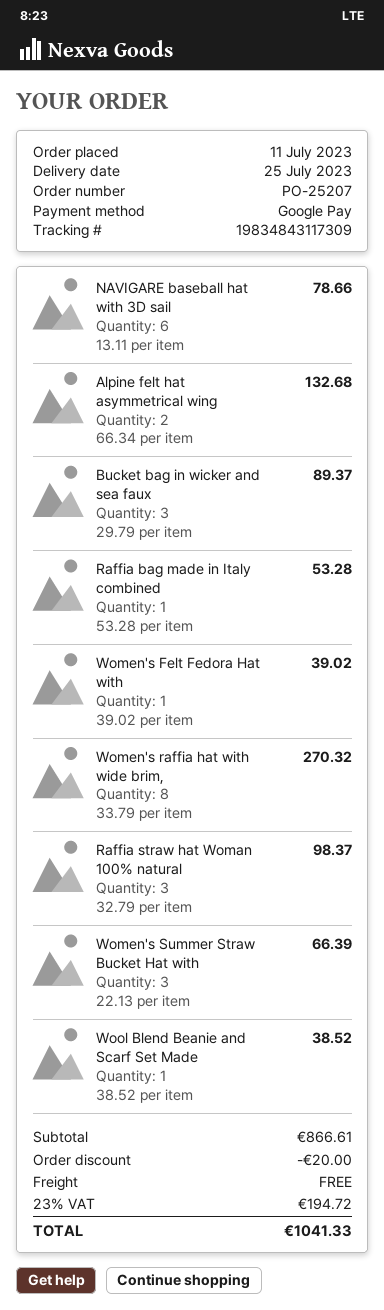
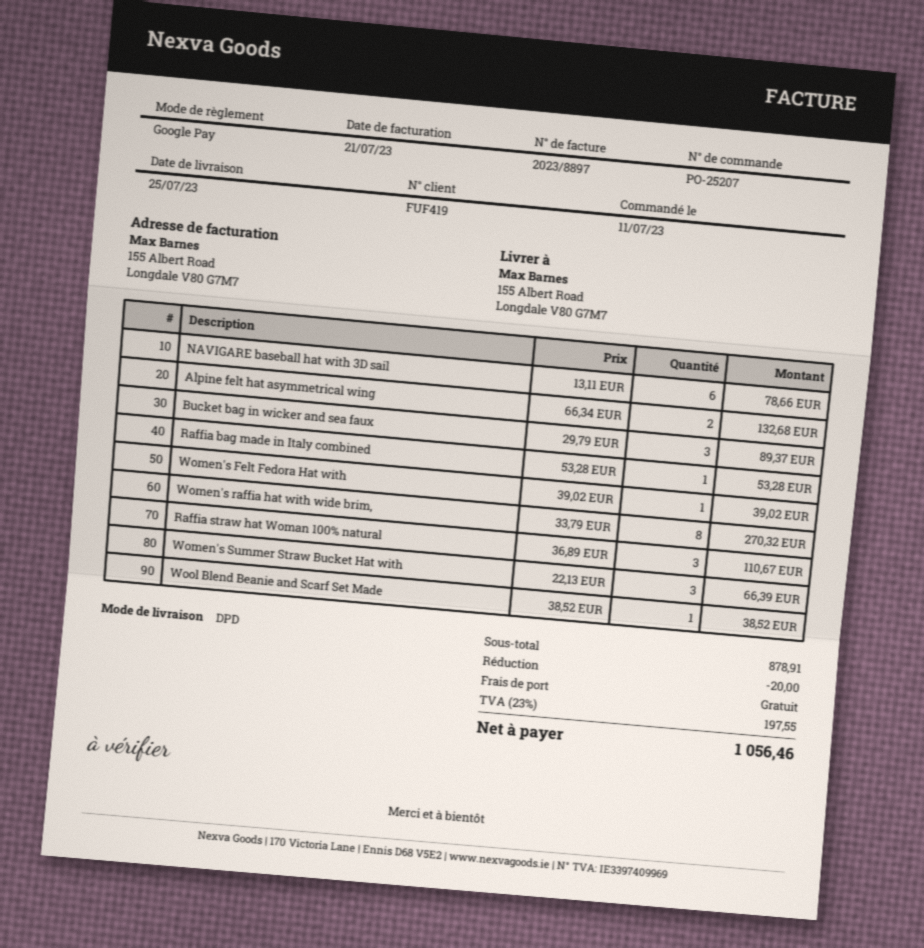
Raffia straw hat Woman 100% natural: 3 x 32.79 = 98.37 -> 3 x 36.89 = 110.67
subtotal: 866.61 -> 878.91
tax: 23% = 194.72 -> 23% = 197.55
total: 1041.33 -> 1056.46

